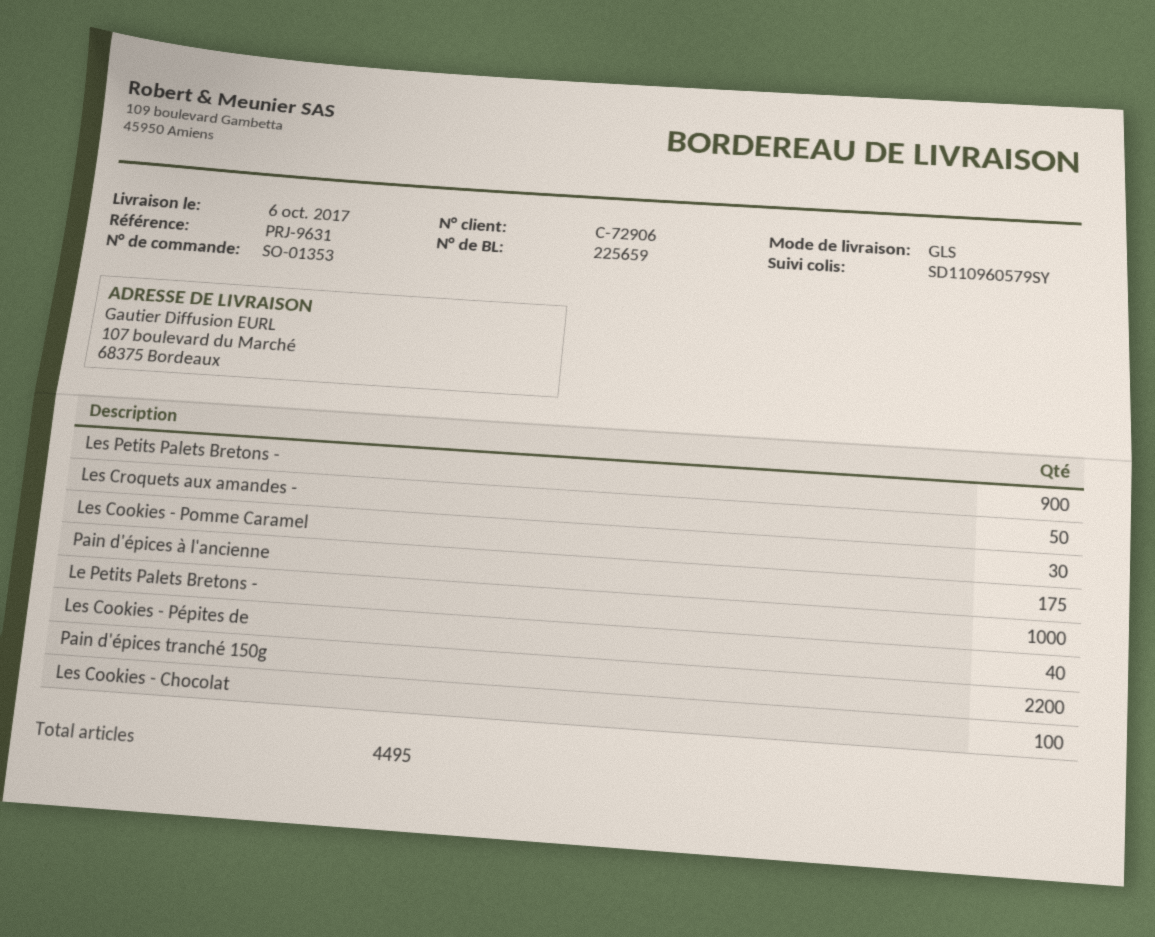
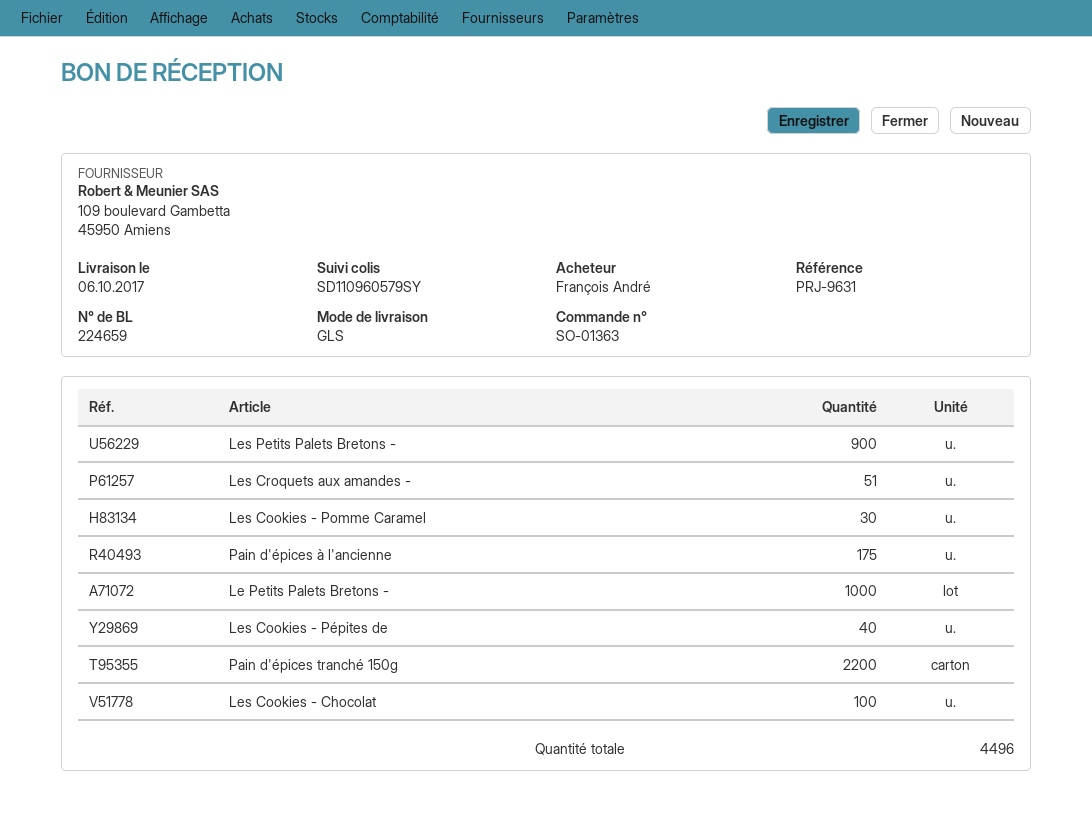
order number: SO-01353 -> SO-01363
delivery note number: 225659 -> 224659
Les Croquets aux amandes -: 50 -> 51
total quantity: 4495 -> 4496

